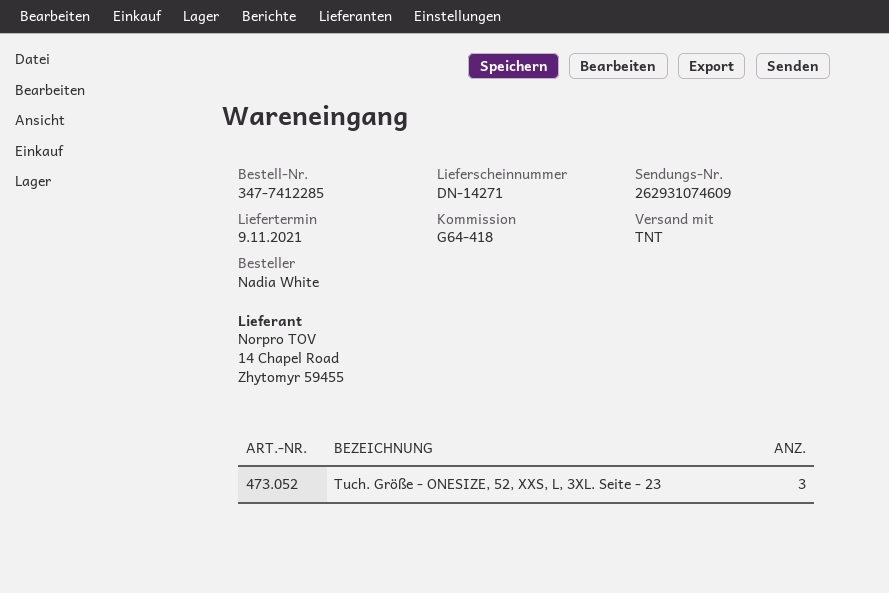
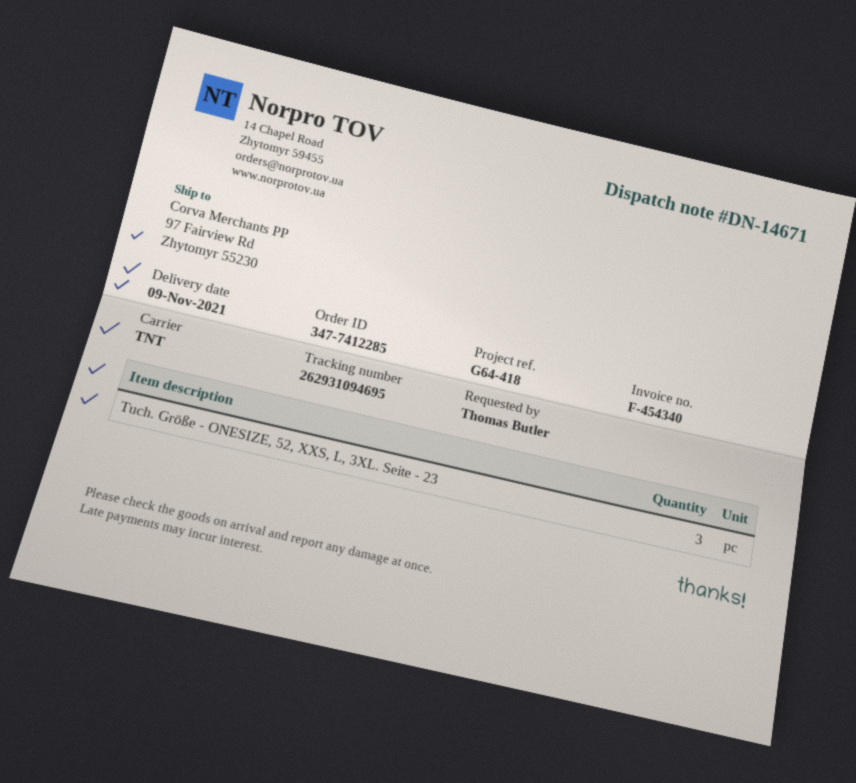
delivery note number: DN-14271 -> DN-14671
ordered by: Nadia White -> Thomas Butler
tracking number: 262931074609 -> 262931094695

